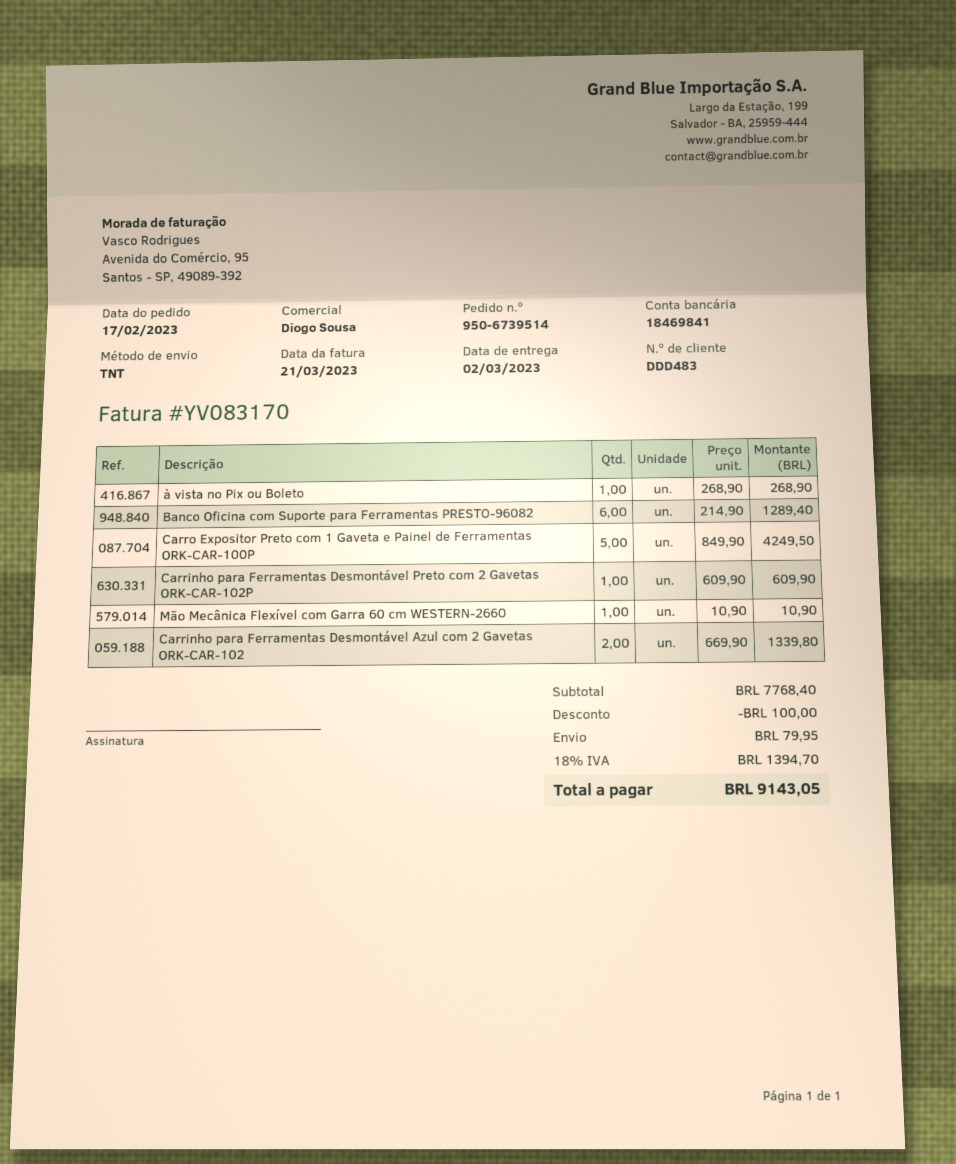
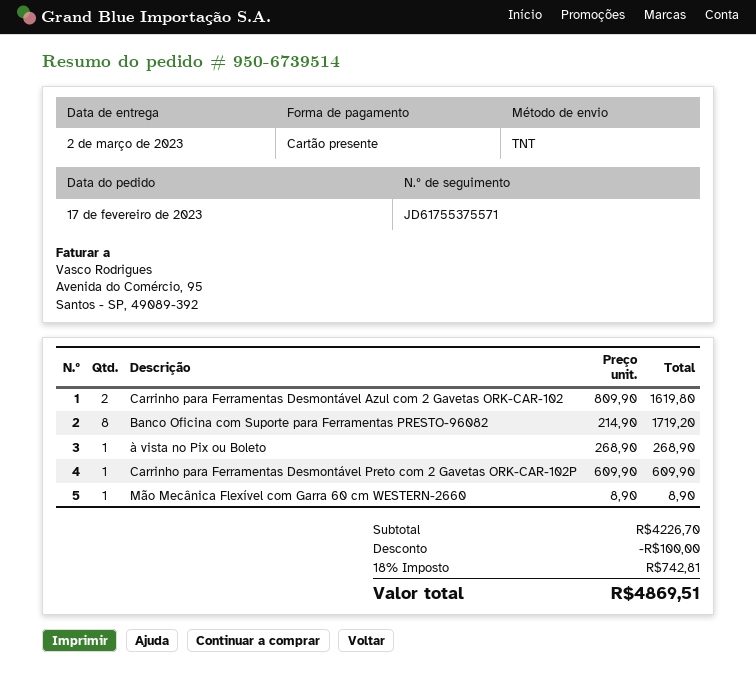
Banco Oficina com Suporte para Ferramentas PRESTO-96082: 6 x 214.90 = 1289.40 -> 8 x 214.90 = 1719.20
Carro Expositor Preto com 1 Gaveta e Painel de Ferramentas ORK-CAR-100P: 5 x 849.90 = 4249.50 -> none
Mão Mecânica Flexível com Garra 60 cm WESTERN-2660: 1 x 10.90 = 10.90 -> 1 x 8.90 = 8.90
Carrinho para Ferramentas Desmontável Azul com 2 Gavetas ORK-CAR-102: 2 x 669.90 = 1339.80 -> 2 x 809.90 = 1619.80
subtotal: 7768.40 -> 4226.70
shipping: 79.95 -> none
tax: 18% = 1394.70 -> 18% = 742.81
total: 9143.05 -> 4869.51

